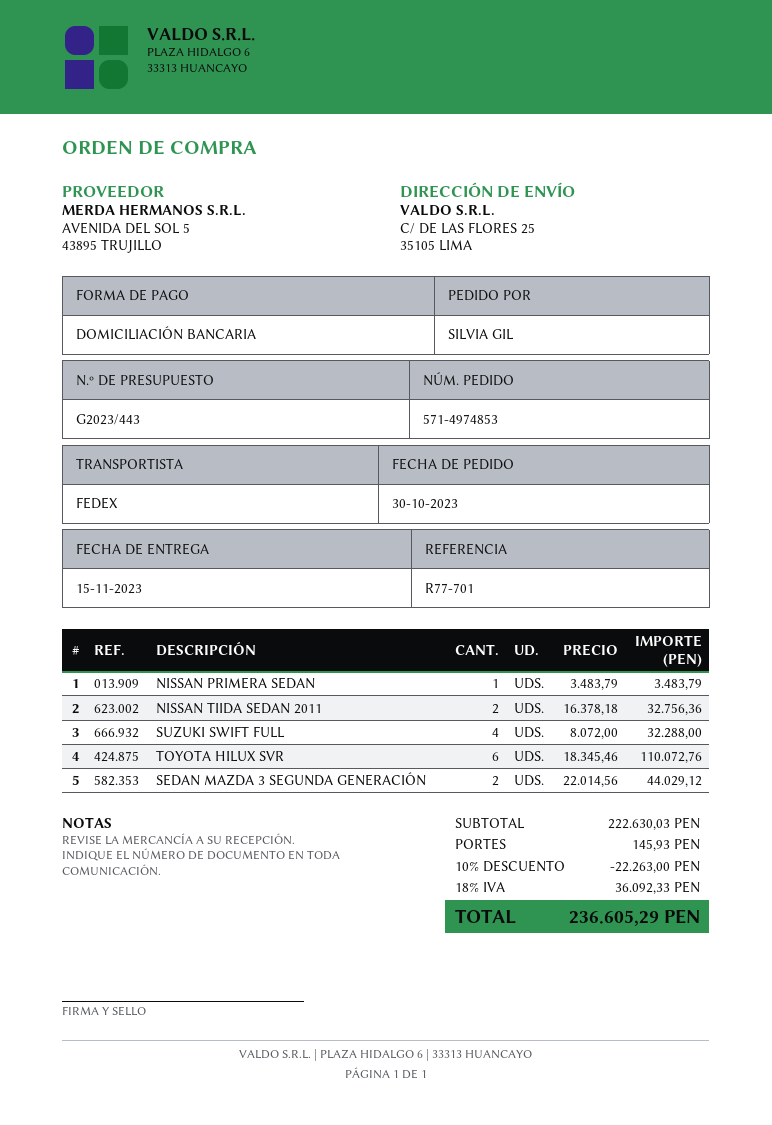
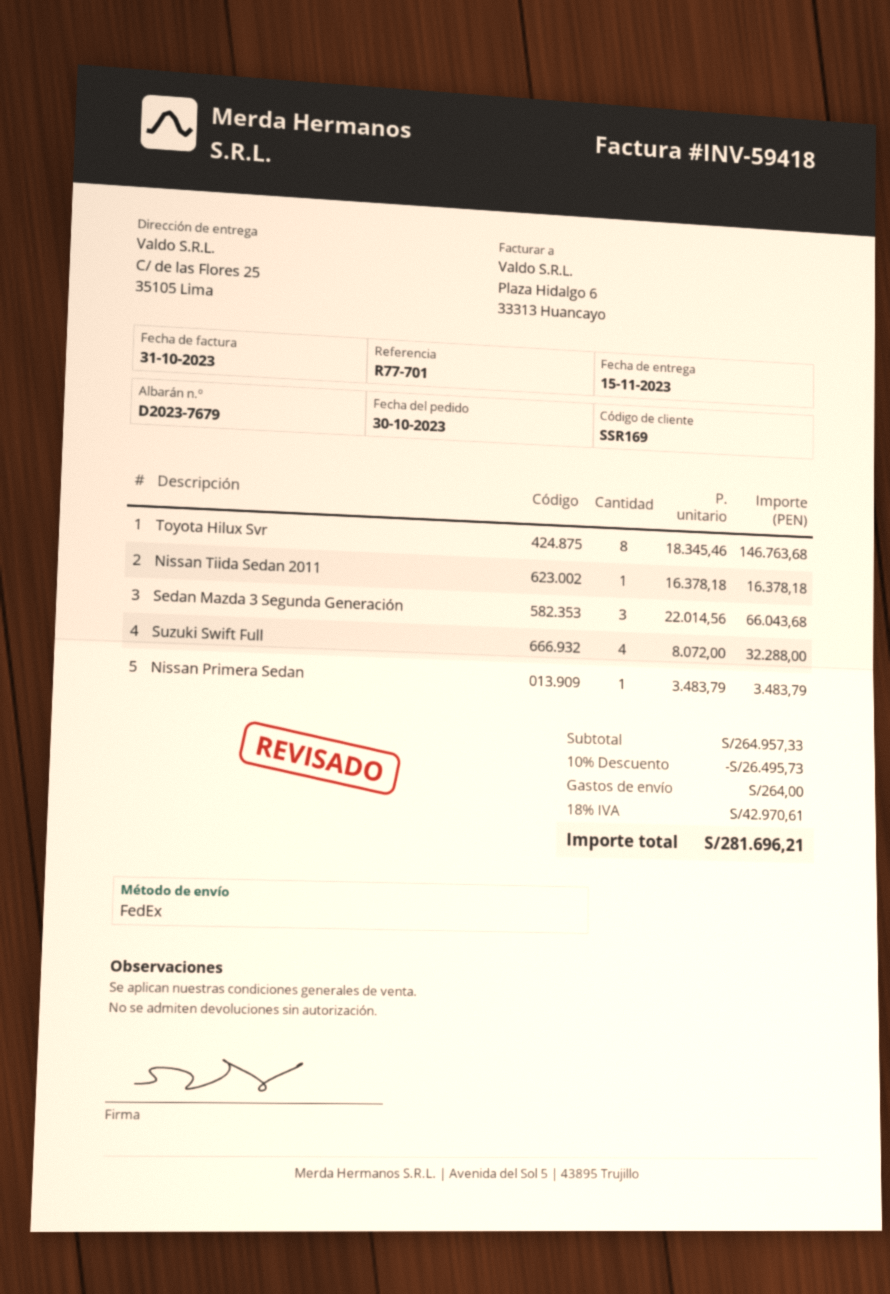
NISSAN TIIDA SEDAN 2011: 2 x 16378.18 = 32756.36 -> 1 x 16378.18 = 16378.18
TOYOTA HILUX SVR: 6 x 18345.46 = 110072.76 -> 8 x 18345.46 = 146763.68
SEDAN MAZDA 3 SEGUNDA GENERACIÓN: 2 x 22014.56 = 44029.12 -> 3 x 22014.56 = 66043.68
subtotal: 222630.03 -> 264957.33
discount: 10% = 22263.00 -> 10% = 26495.73
shipping: 145.93 -> 264.00
tax: 18% = 36092.33 -> 18% = 42970.61
total: 236605.29 -> 281696.21

